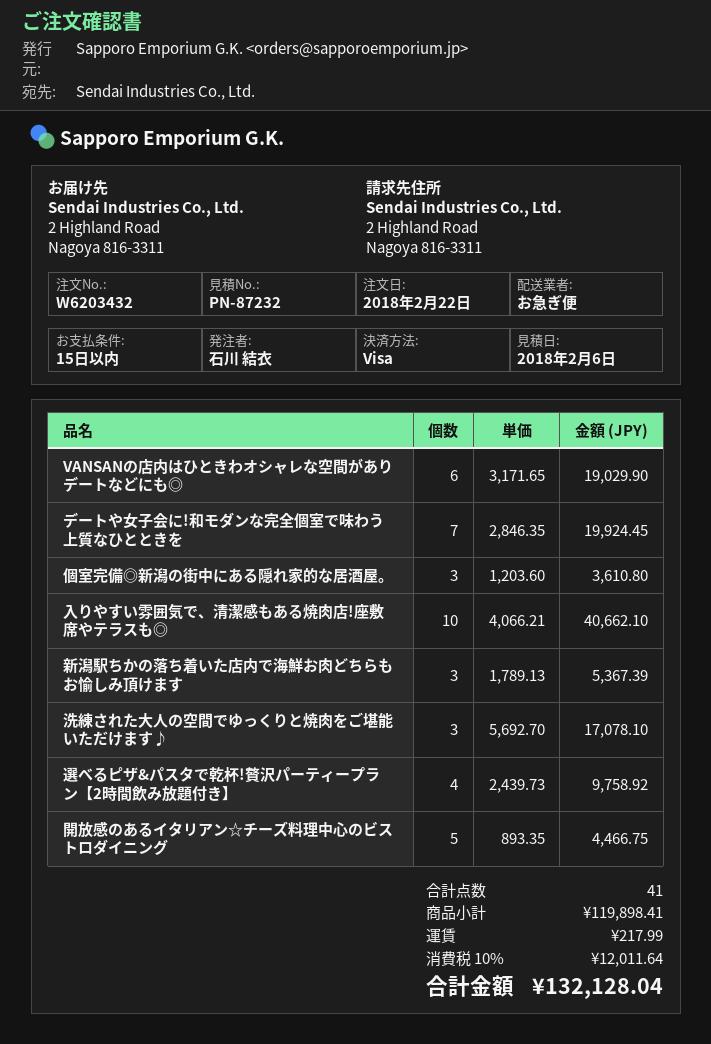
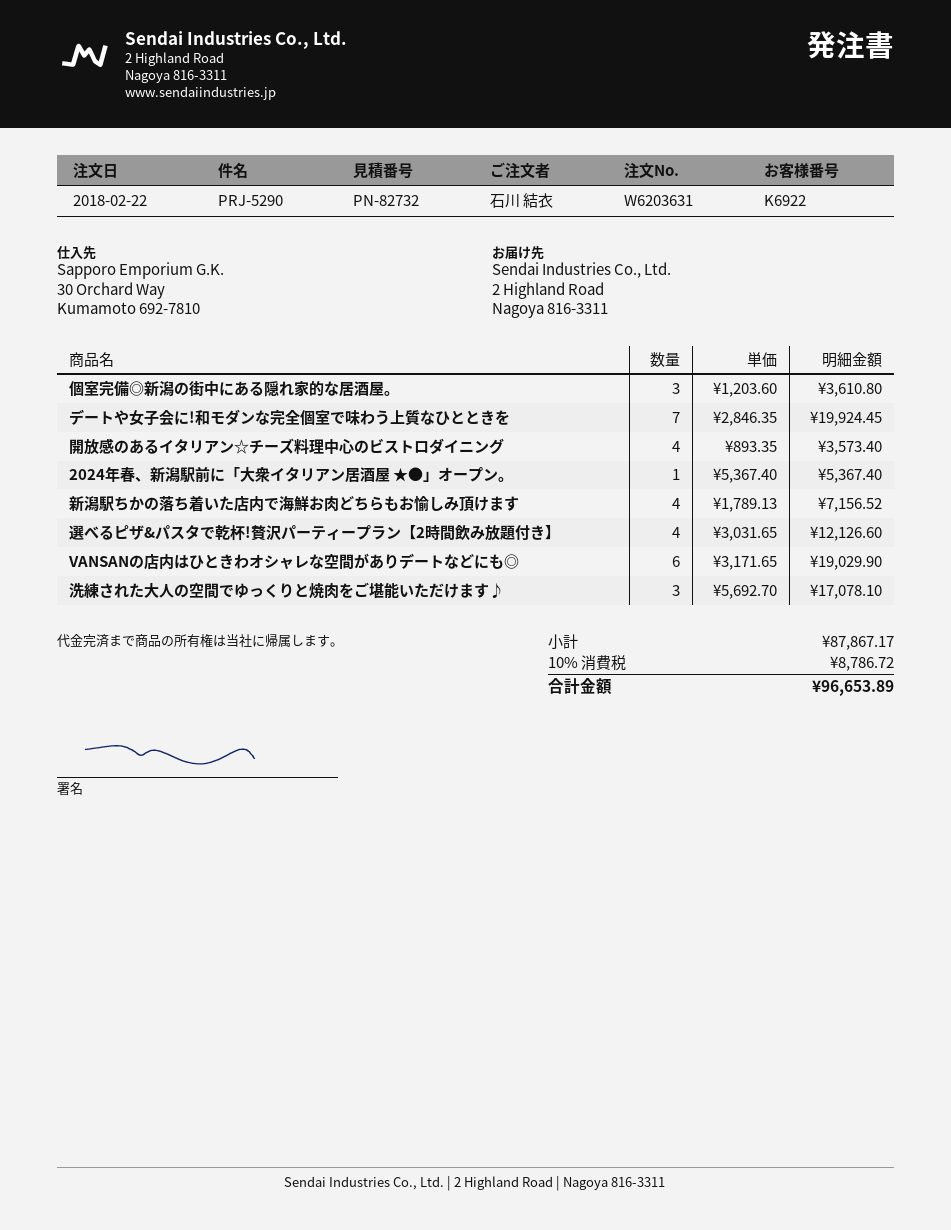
quote number: PN-87232 -> PN-82732
order number: W6203432 -> W6203631
入りやすい雰囲気で、清潔感もある焼肉店!座敷席やテラスも◎: 10 x 4066.21 = 40662.10 -> none
新潟駅ちかの落ち着いた店内で海鮮お肉どちらもお愉しみ頂けます: 3 x 1789.13 = 5367.39 -> 4 x 1789.13 = 7156.52
選べるピザ&パスタで乾杯!贅沢パーティープラン【2時間飲み放題付き】: 4 x 2439.73 = 9758.92 -> 4 x 3031.65 = 12126.60
開放感のあるイタリアン☆チーズ料理中心のビストロダイニング: 5 x 893.35 = 4466.75 -> 4 x 893.35 = 3573.40
2024年春、新潟駅前に「大衆イタリアン居酒屋 ★●」オープン。: none -> 1 x 5367.40 = 5367.40
subtotal: 119898.41 -> 87867.17
shipping: 217.99 -> none
tax: 10% = 12011.64 -> 10% = 8786.72
total: 132128.04 -> 96653.89

